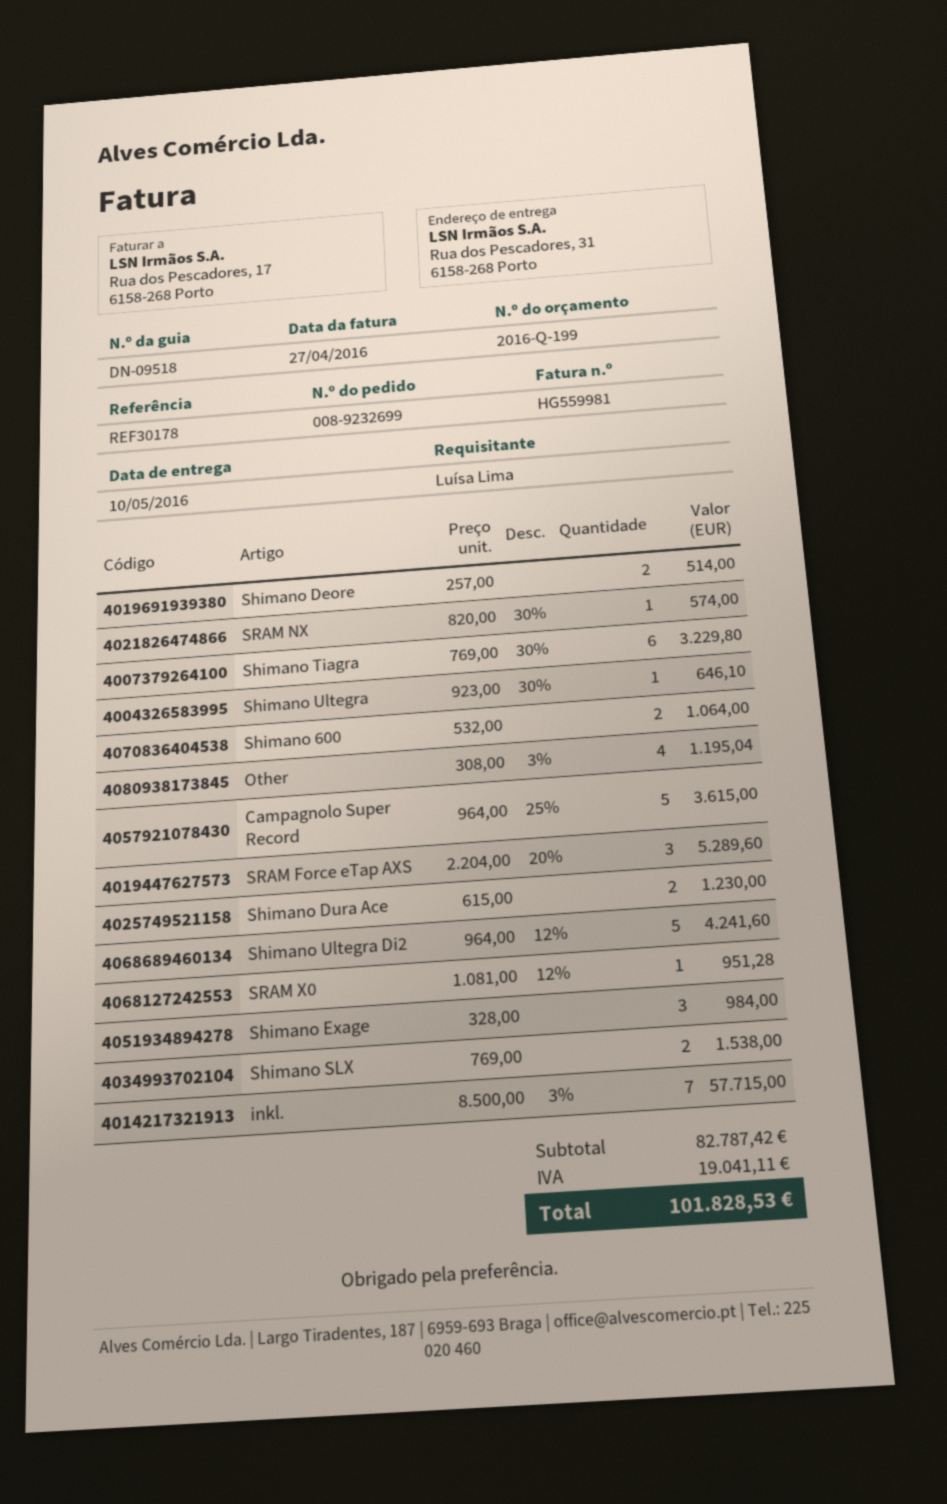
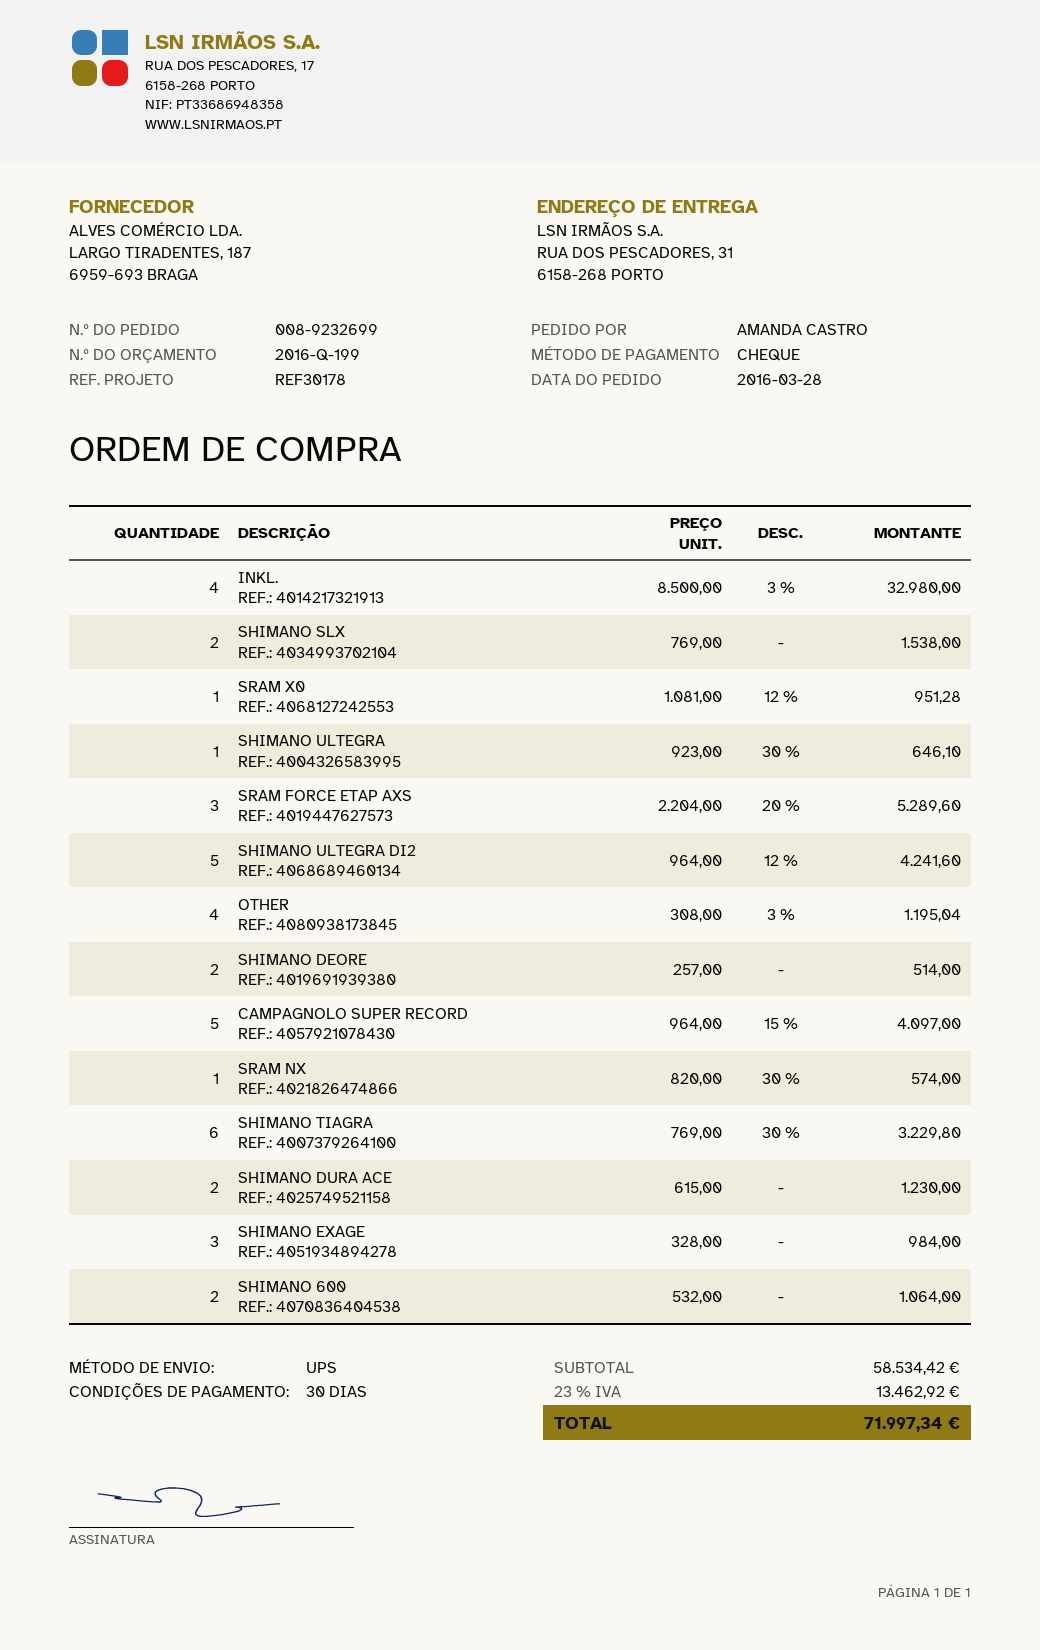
ordered by: Luísa Lima -> AMANDA CASTRO
Campagnolo Super Record: 5 x 964.00 - 25% = 3615.00 -> 5 x 964.00 - 15% = 4097.00
inkl.: 7 x 8500.00 - 3% = 57715.00 -> 4 x 8500.00 - 3% = 32980.00
subtotal: 82787.42 -> 58534.42
tax: 19041.11 -> 13462.92
total: 101828.53 -> 71997.34

